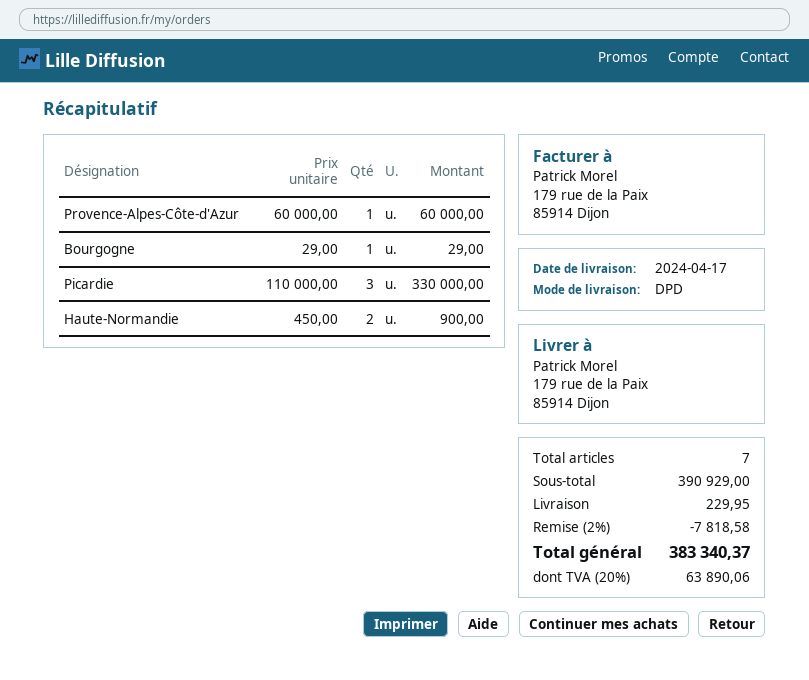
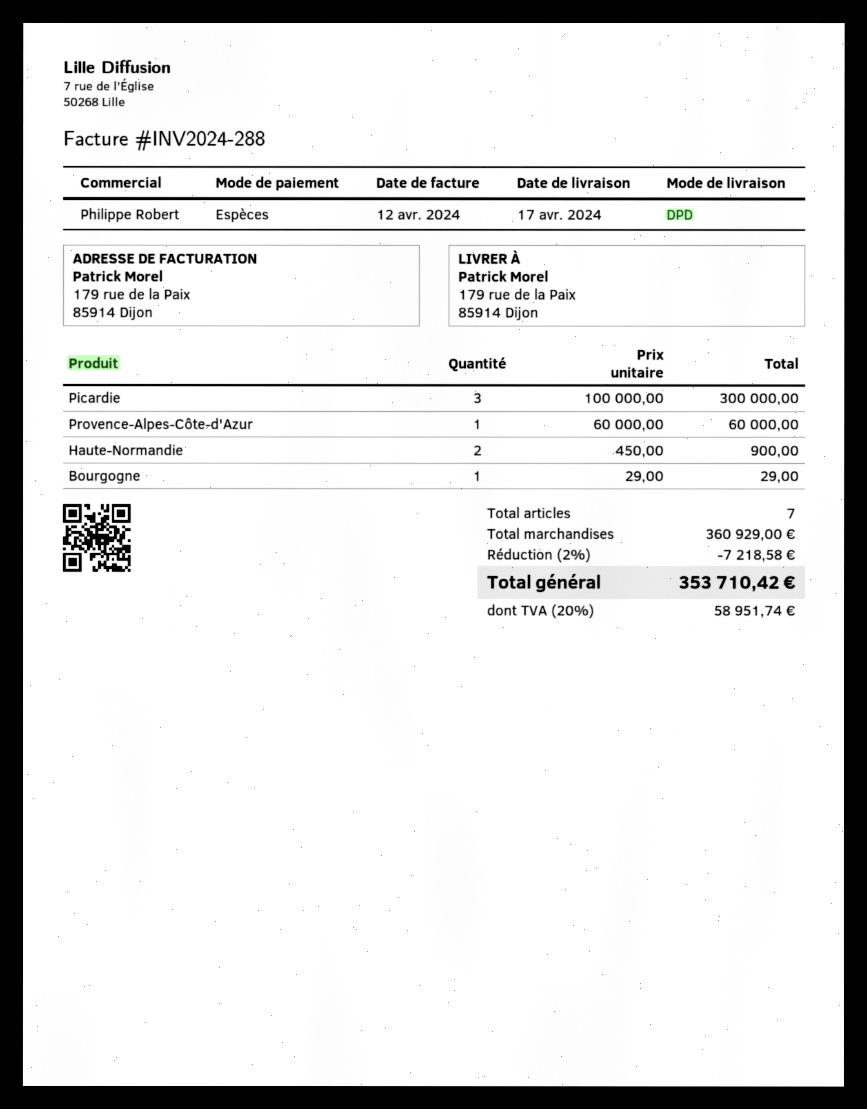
Picardie: 3 x 110000.00 = 330000.00 -> 3 x 100000.00 = 300000.00
subtotal: 390929.00 -> 360929.00
discount: 2% = 7818.58 -> 2% = 7218.58
shipping: 229.95 -> none
tax: 20% = 63890.06 -> 20% = 58951.74
total: 383340.37 -> 353710.42

